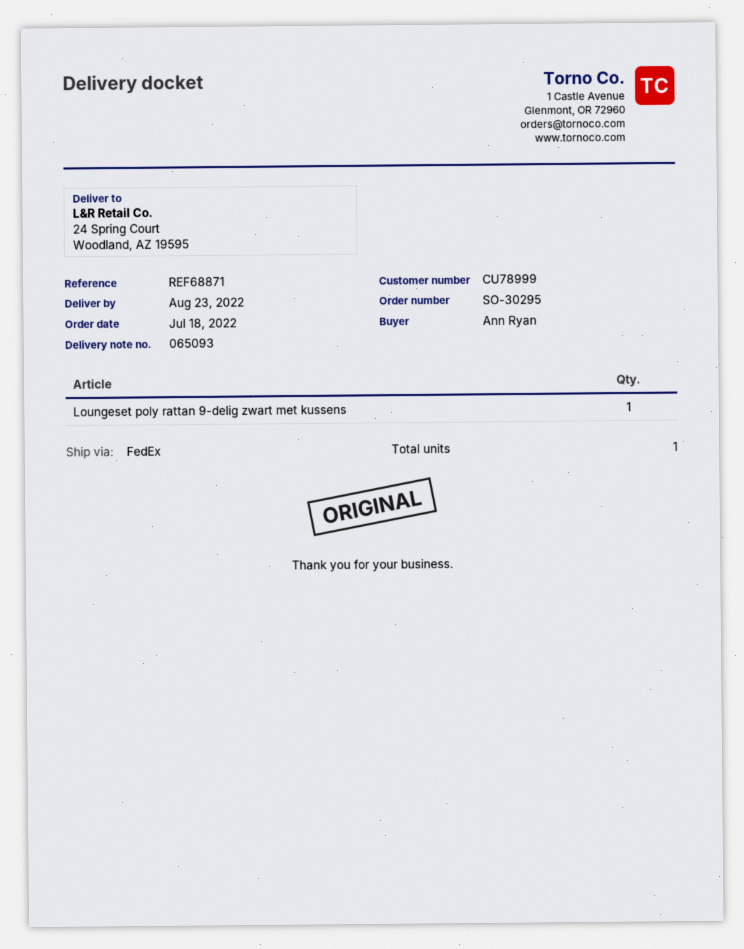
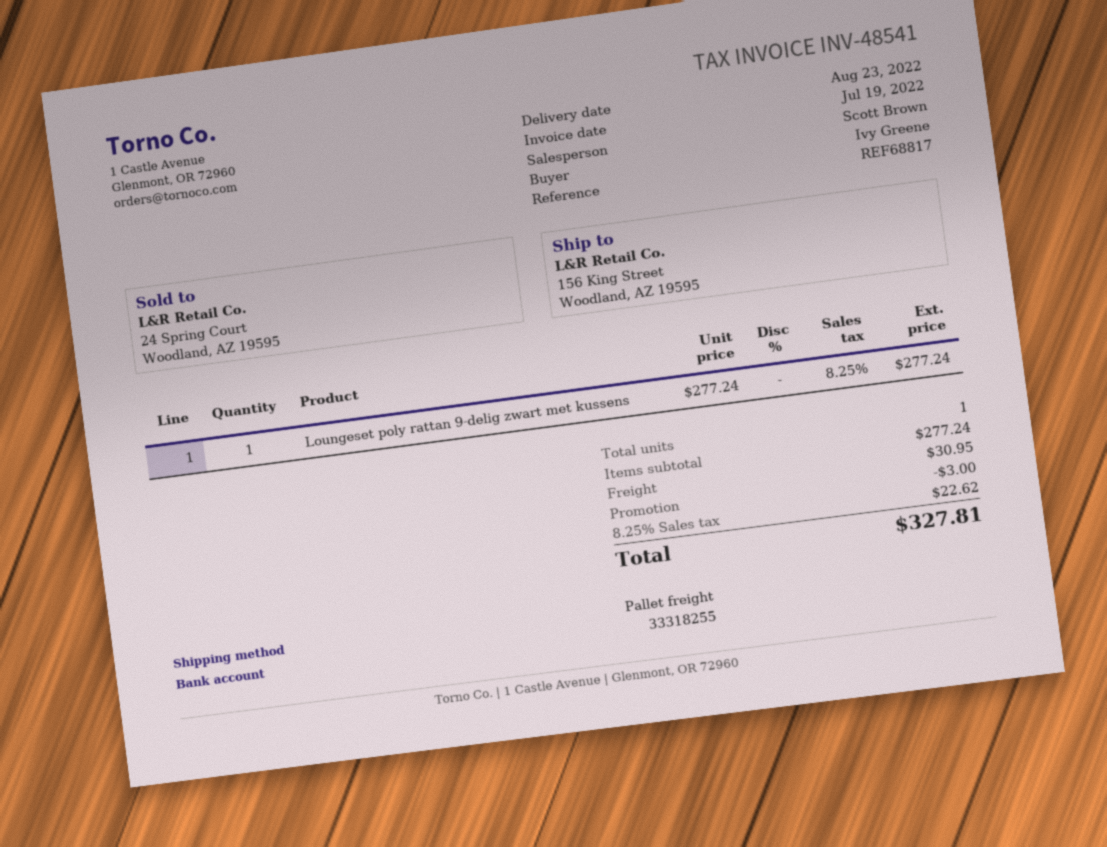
reference: REF68871 -> REF68817
ordered by: Ann Ryan -> Ivy Greene
shipping method: FedEx -> pallet freight
ship to: 24 Spring Court, Woodland, AZ 19595 -> 156 King Street, Woodland, AZ 19595

